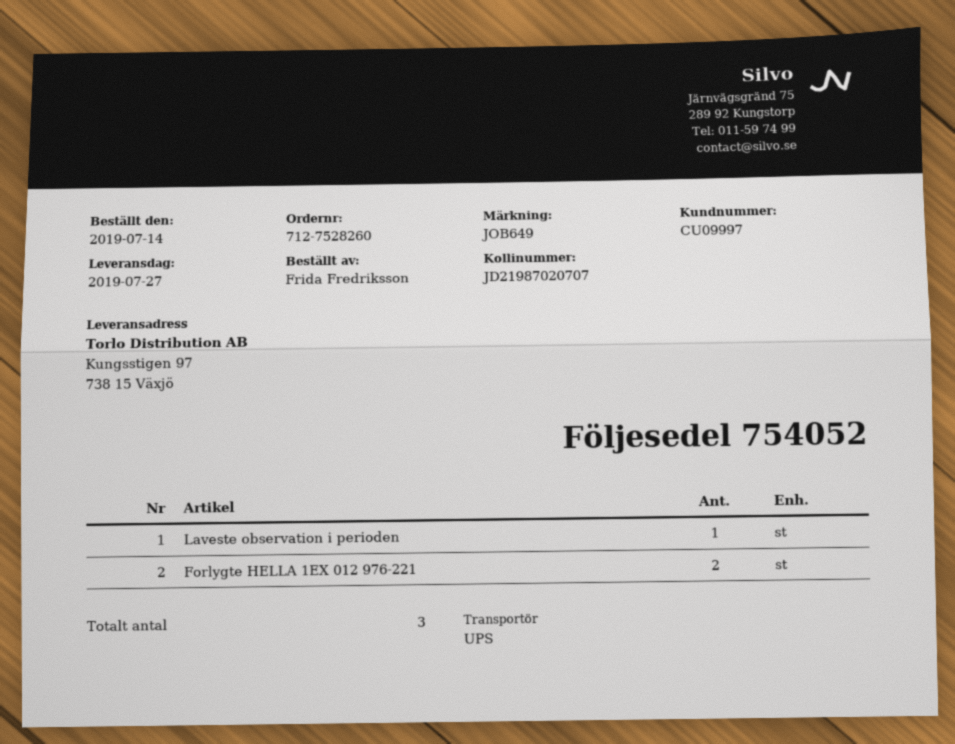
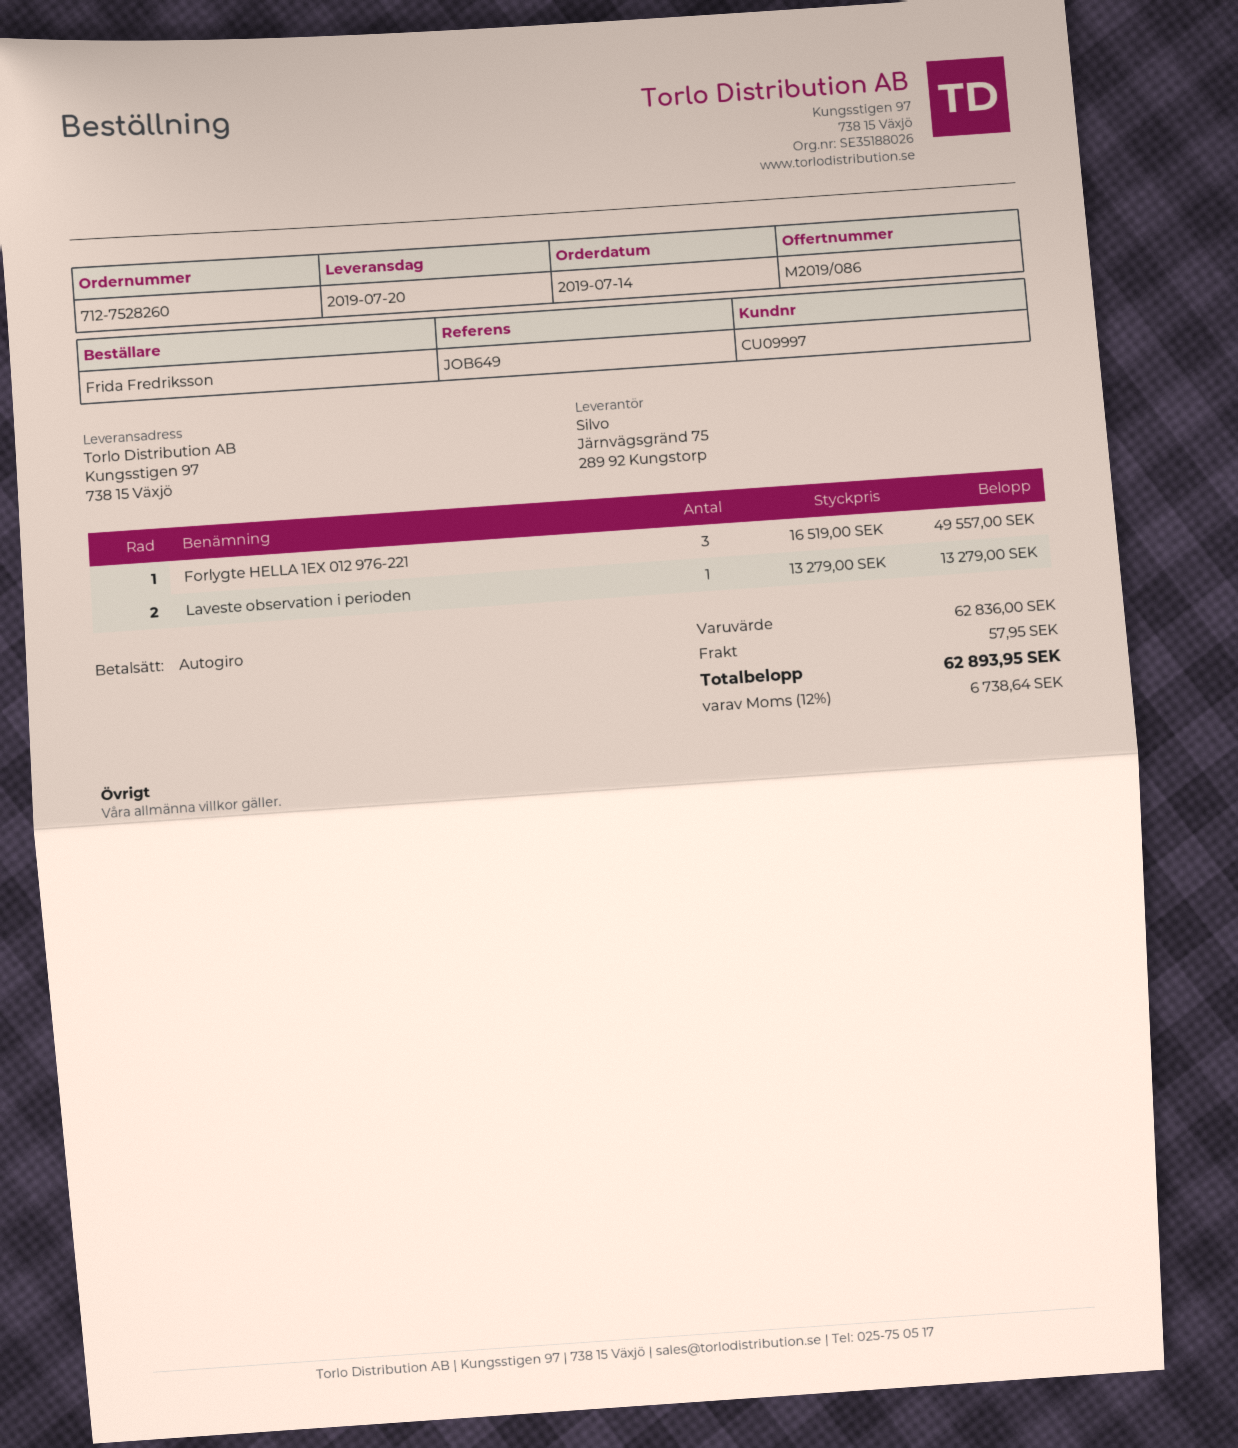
delivery date: 2019-07-27 -> 2019-07-20
Forlygte HELLA 1EX 012 976-221: 2 -> 3

